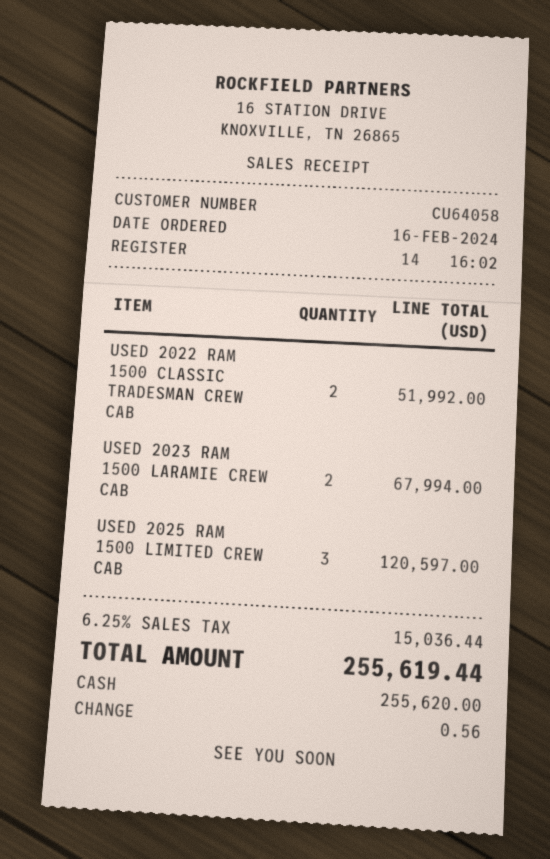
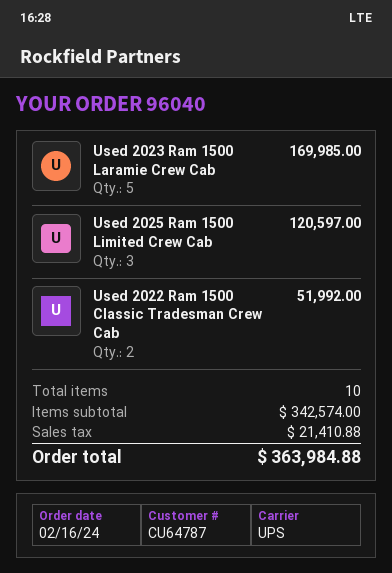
customer number: CU64058 -> CU64787
USED 2023 RAM 1500 LARAMIE CREW CAB: 2 for 67994.00 -> 5 for 169985.00
tax: 15036.44 -> 21410.88
total: 255619.44 -> 363984.88

